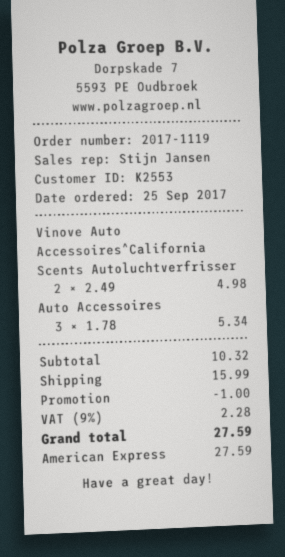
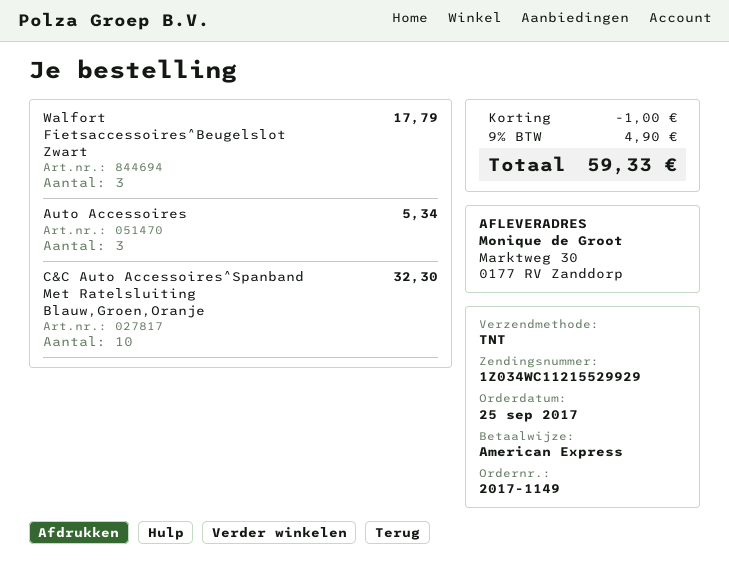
order number: 2017-1119 -> 2017-1149
Vinove Auto Accessoires^California Scents Autoluchtverfrisser: 2 for 4.98 -> none
Walfort Fietsaccessoires^Beugelslot Zwart: none -> 3 for 17.79
C&C Auto Accessoires^Spanband Met Ratelsluiting Blauw,Groen,Oranje: none -> 10 for 32.30
shipping: 15.99 -> none
tax: 9% = 2.28 -> 9% = 4.90
total: 27.59 -> 59.33

